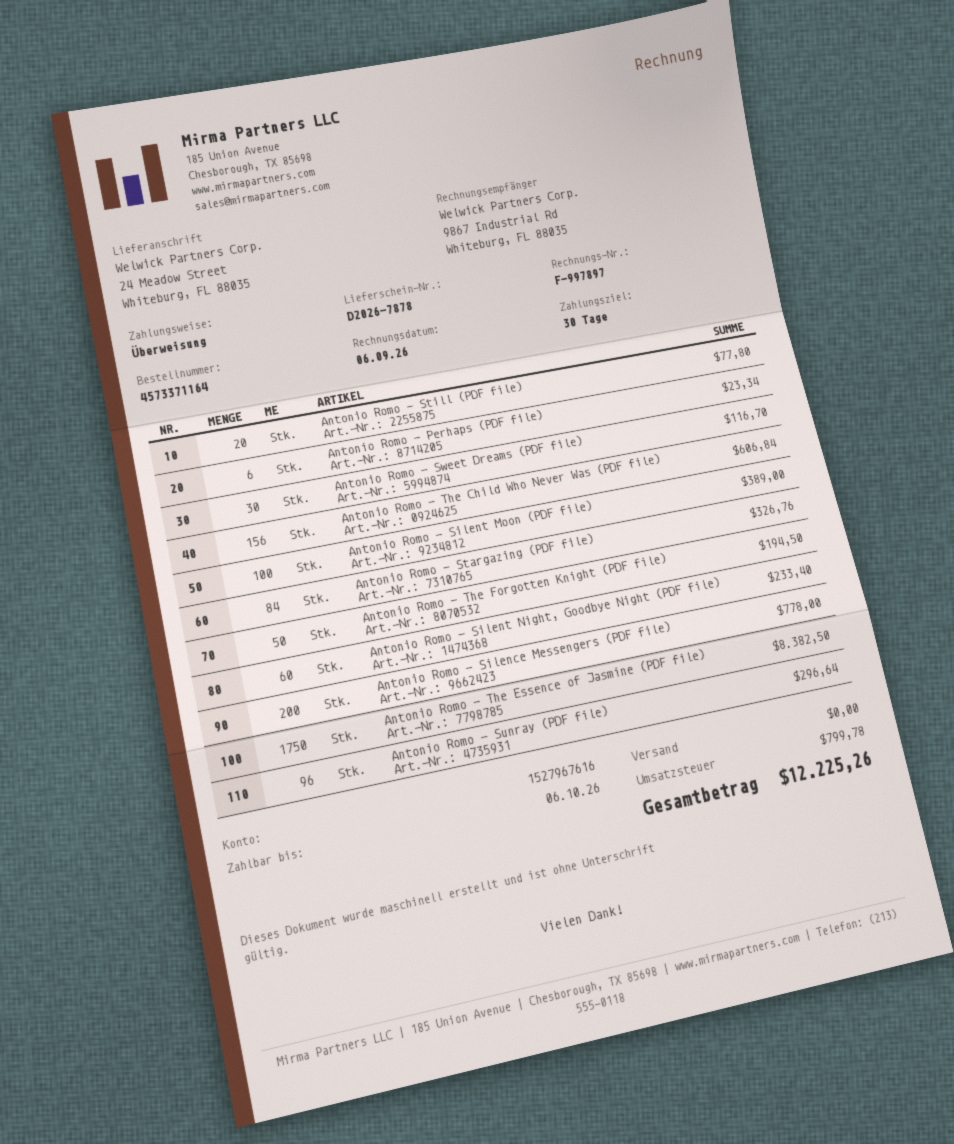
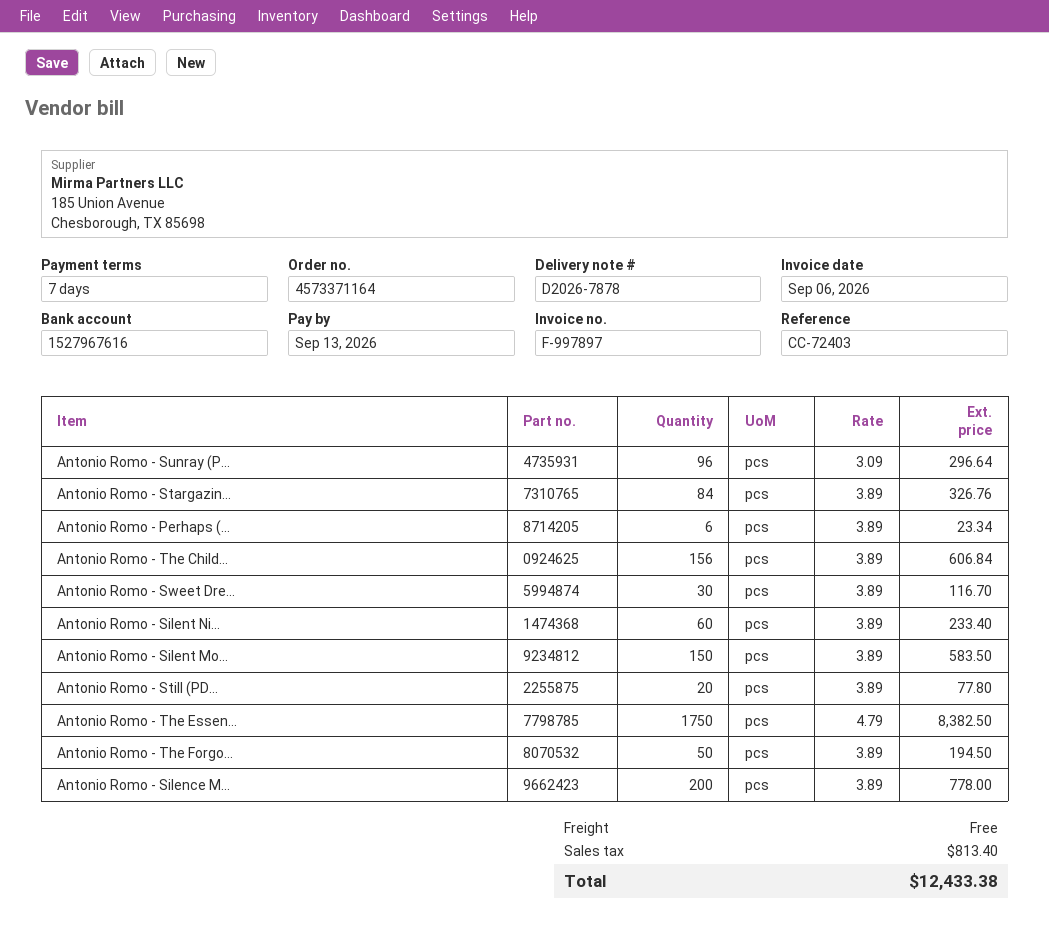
payment terms: 30 days -> 7 days
due date: 2026-10-06 -> 2026-09-13
Antonio Romo - Silent Moon (PDF file): 100 for 389.00 -> 150 for 583.50
tax: 799.78 -> 813.40
total: 12225.26 -> 12433.38

